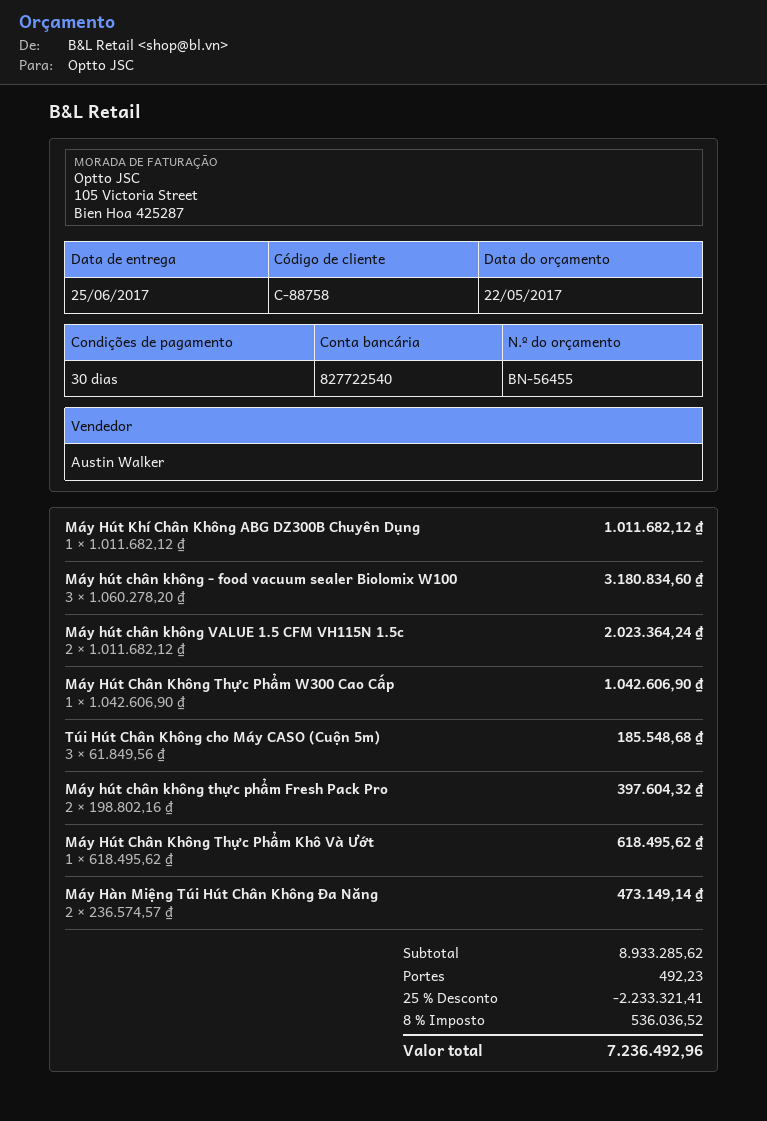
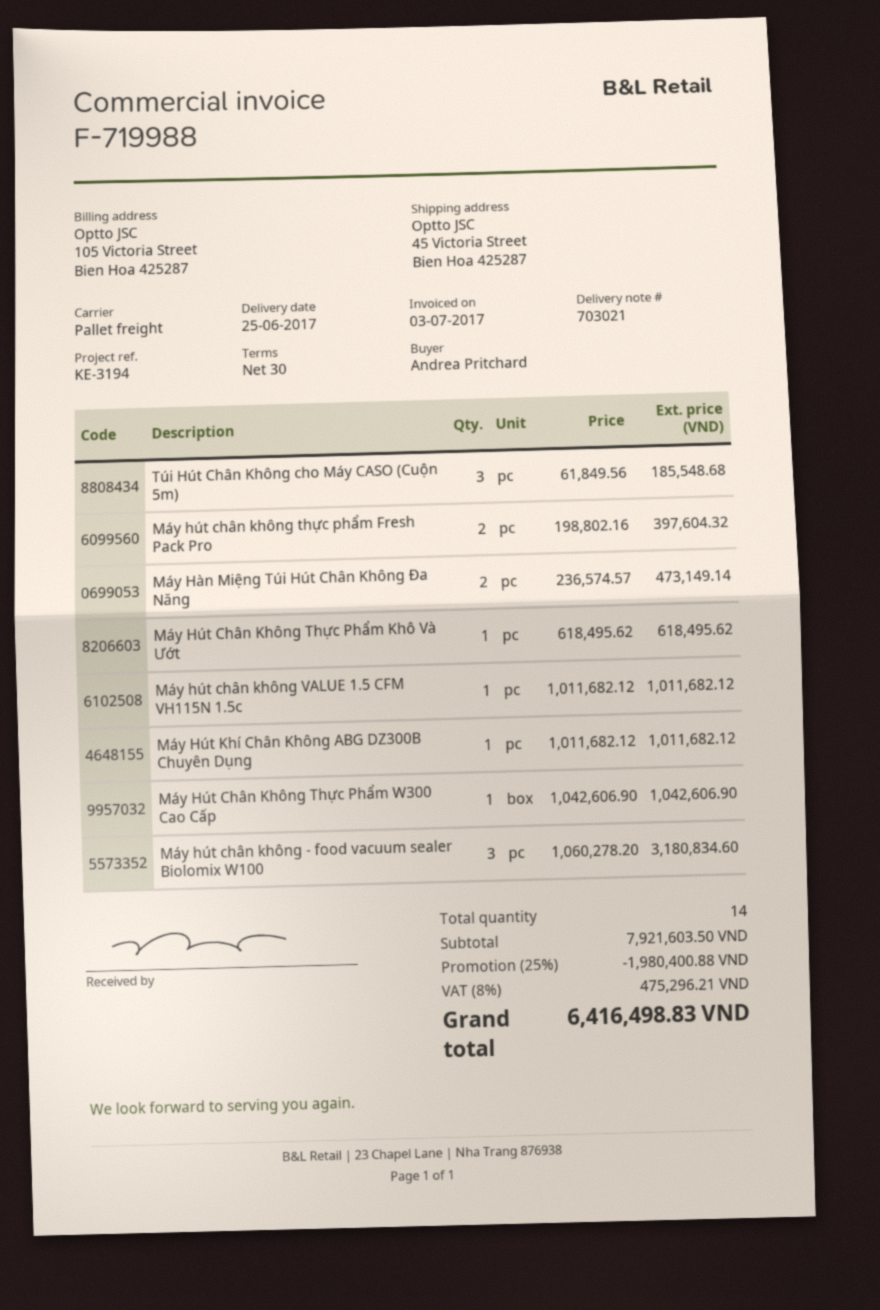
Máy hút chân không VALUE 1.5 CFM VH115N 1.5c: 2 x 1011682.12 = 2023364.24 -> 1 x 1011682.12 = 1011682.12
subtotal: 8933285.62 -> 7921603.50
discount: 25% = 2233321.41 -> 25% = 1980400.88
shipping: 492.23 -> none
tax: 8% = 536036.52 -> 8% = 475296.21
total: 7236492.96 -> 6416498.83

